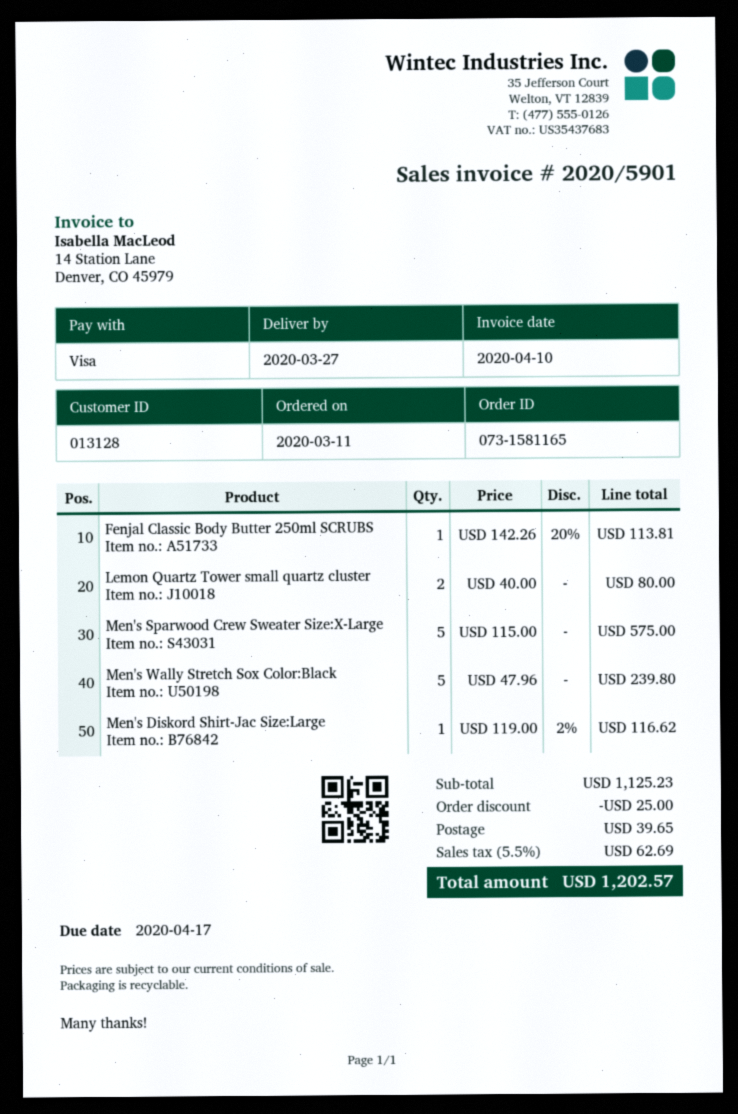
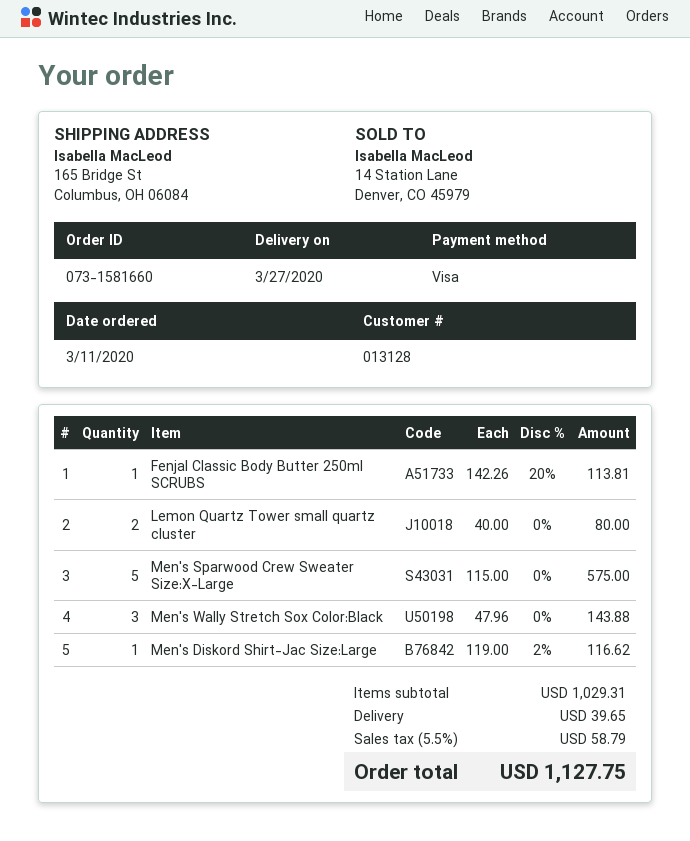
order number: 073-1581165 -> 073-1581660
Men's Wally Stretch Sox Color:Black: 5 x 47.96 = 239.80 -> 3 x 47.96 = 143.88
subtotal: 1125.23 -> 1029.31
discount: 25.00 -> none
tax: 5.5% = 62.69 -> 5.5% = 58.79
total: 1202.57 -> 1127.75

